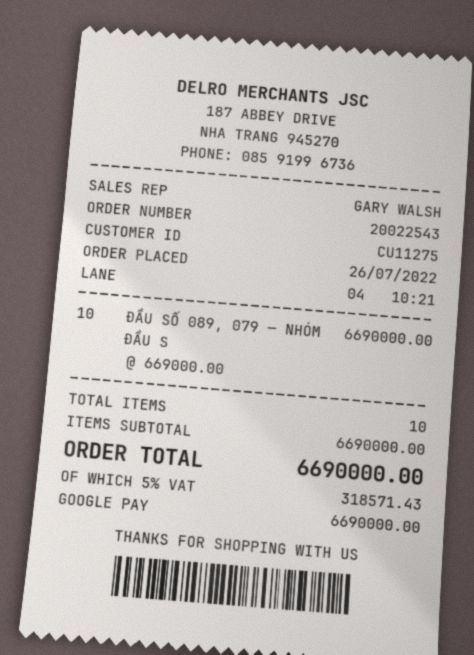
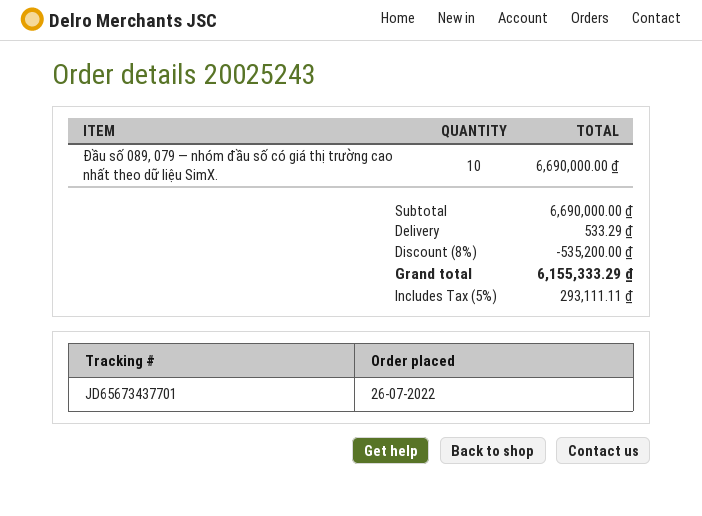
order number: 20022543 -> 20025243
discount: none -> 8% = 535200.00
shipping: none -> 533.29
tax: 5% = 318571.43 -> 5% = 293111.11
total: 6690000.00 -> 6155333.29

